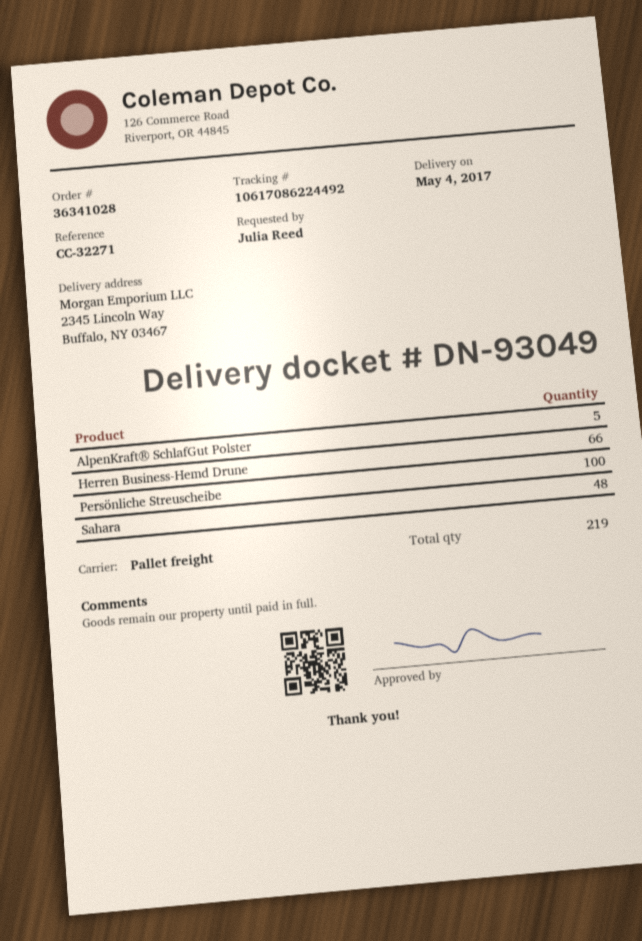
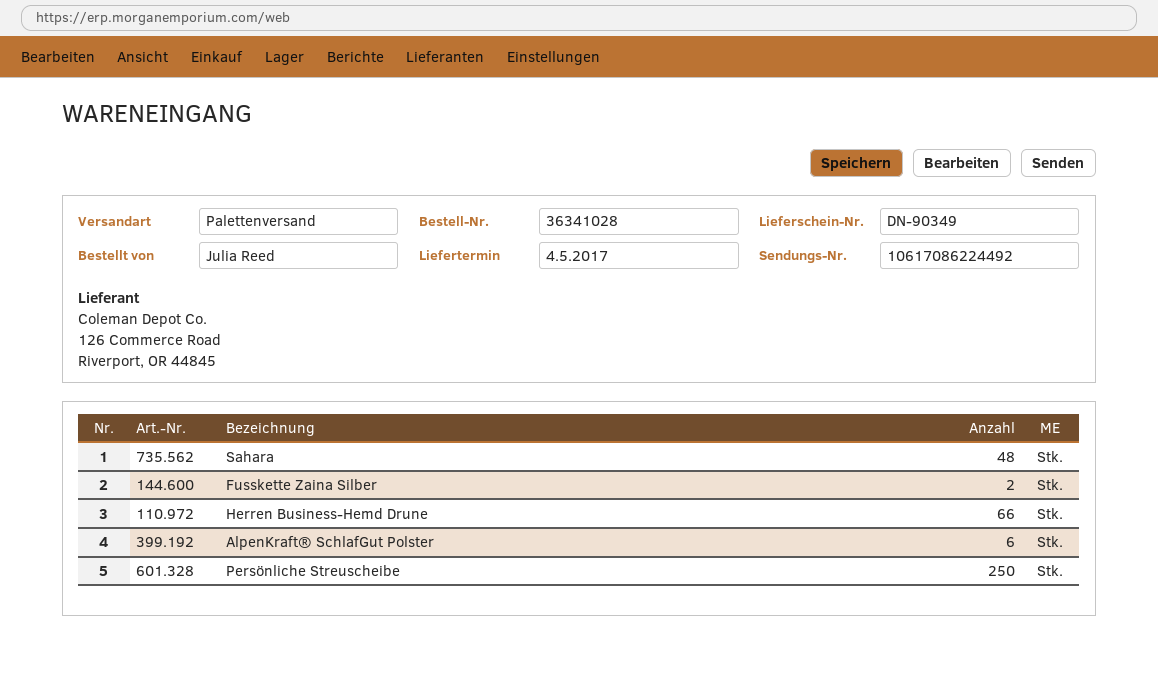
delivery note number: DN-93049 -> DN-90349
AlpenKraft® SchlafGut Polster: 5 -> 6
Persönliche Streuscheibe: 100 -> 250
Fusskette Zaina Silber: none -> 2

